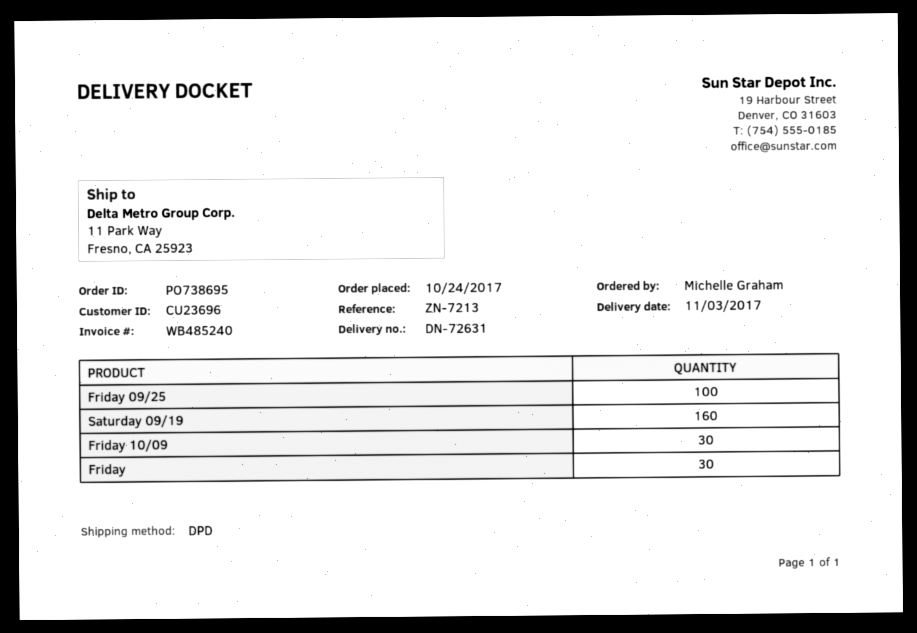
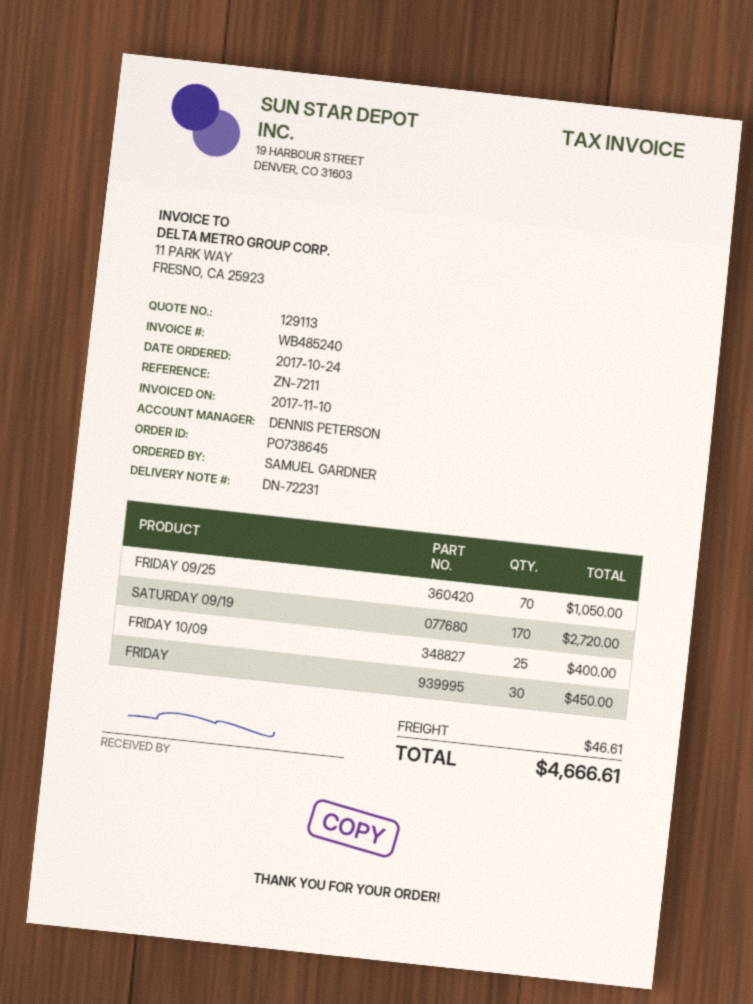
order number: PO738695 -> PO738645
delivery note number: DN-72631 -> DN-72231
reference: ZN-7213 -> ZN-7211
ordered by: Michelle Graham -> SAMUEL GARDNER
Friday 09/25: 100 -> 70
Saturday 09/19: 160 -> 170
Friday 10/09: 30 -> 25

